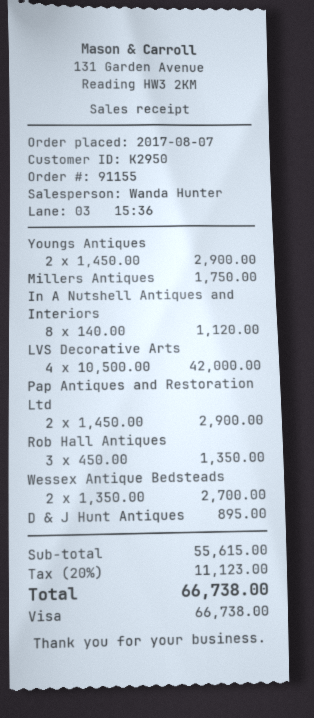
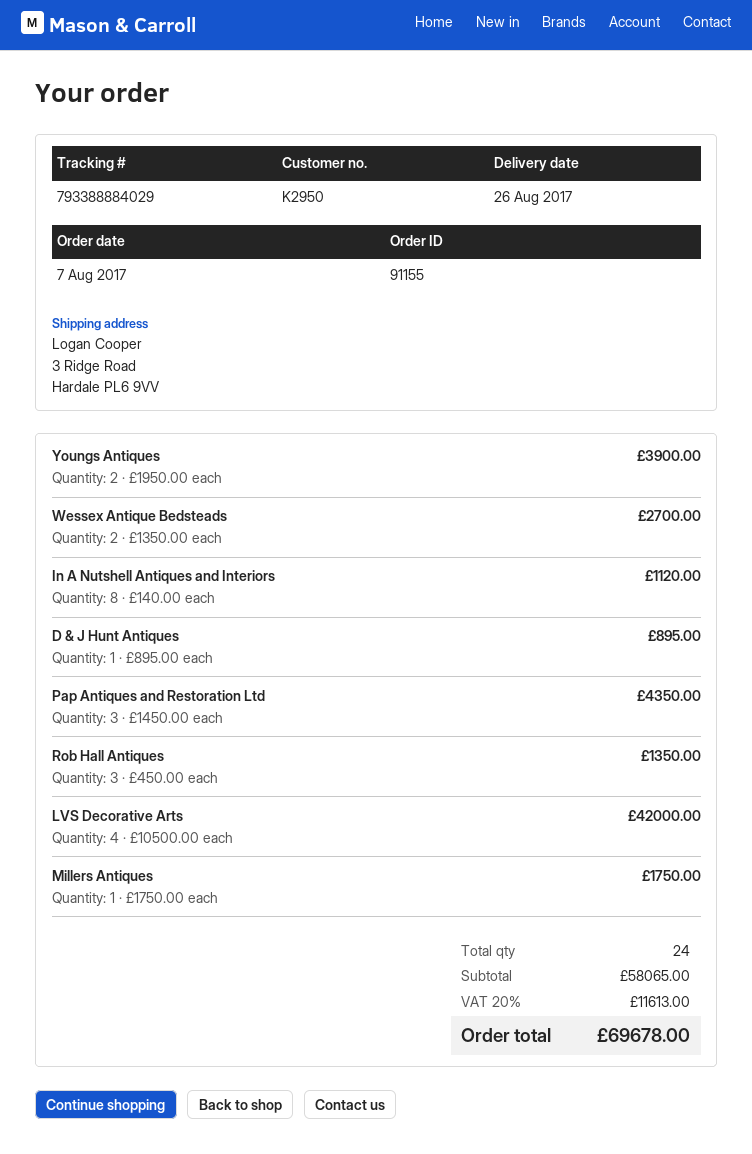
Youngs Antiques: 2 x 1450.00 = 2900.00 -> 2 x 1950.00 = 3900.00
Pap Antiques and Restoration Ltd: 2 x 1450.00 = 2900.00 -> 3 x 1450.00 = 4350.00
subtotal: 55615.00 -> 58065.00
tax: 20% = 11123.00 -> 20% = 11613.00
total: 66738.00 -> 69678.00

